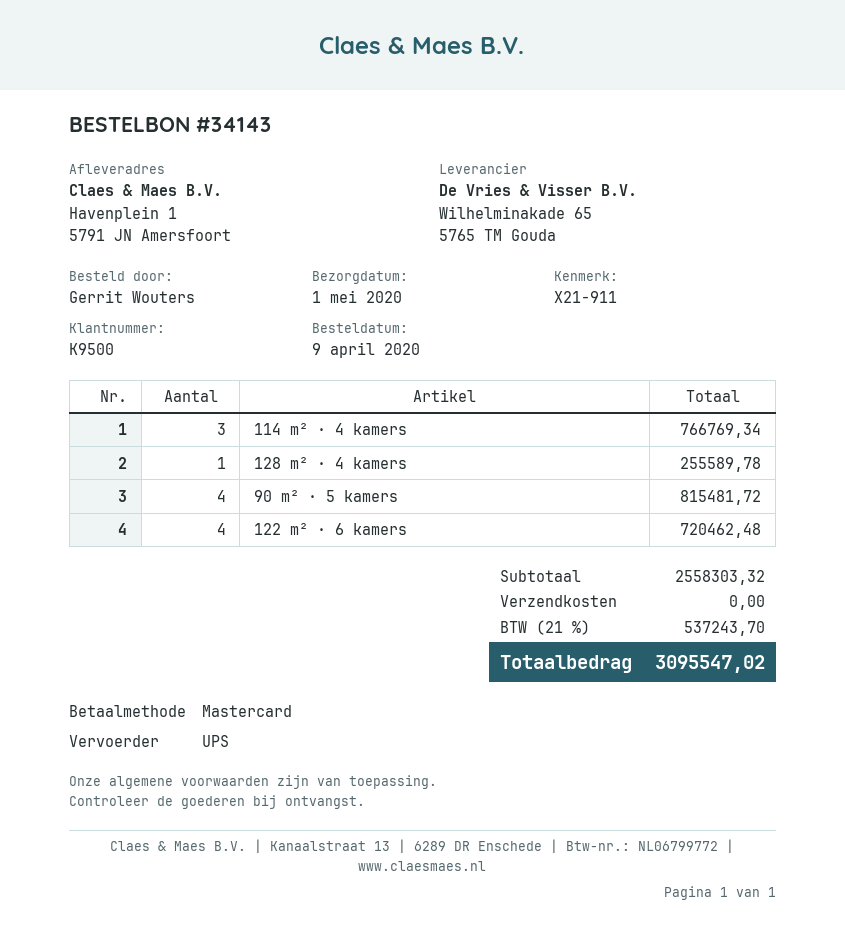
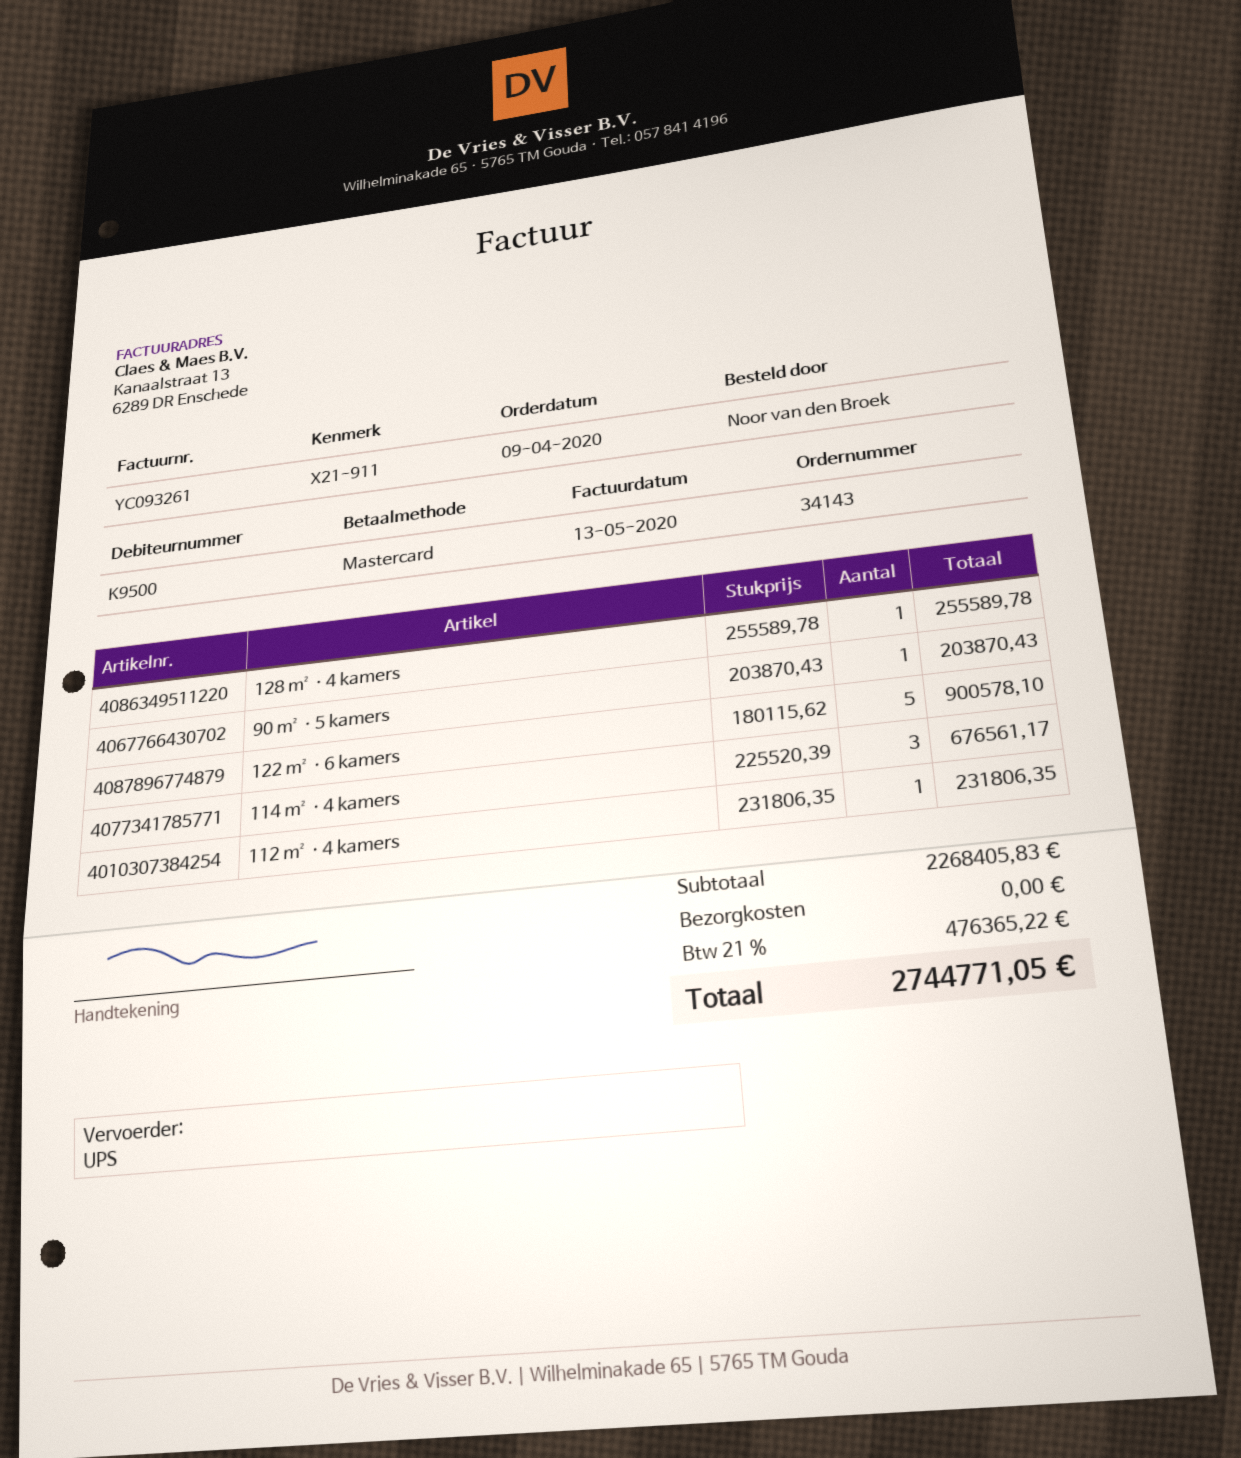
ordered by: Gerrit Wouters -> Noor van den Broek
114 m² · 4 kamers: 3 for 766769.34 -> 3 for 676561.17
90 m² · 5 kamers: 4 for 815481.72 -> 1 for 203870.43
122 m² · 6 kamers: 4 for 720462.48 -> 5 for 900578.10
112 m² · 4 kamers: none -> 1 for 231806.35
subtotal: 2558303.32 -> 2268405.83
tax: 21% = 537243.70 -> 21% = 476365.22
total: 3095547.02 -> 2744771.05

